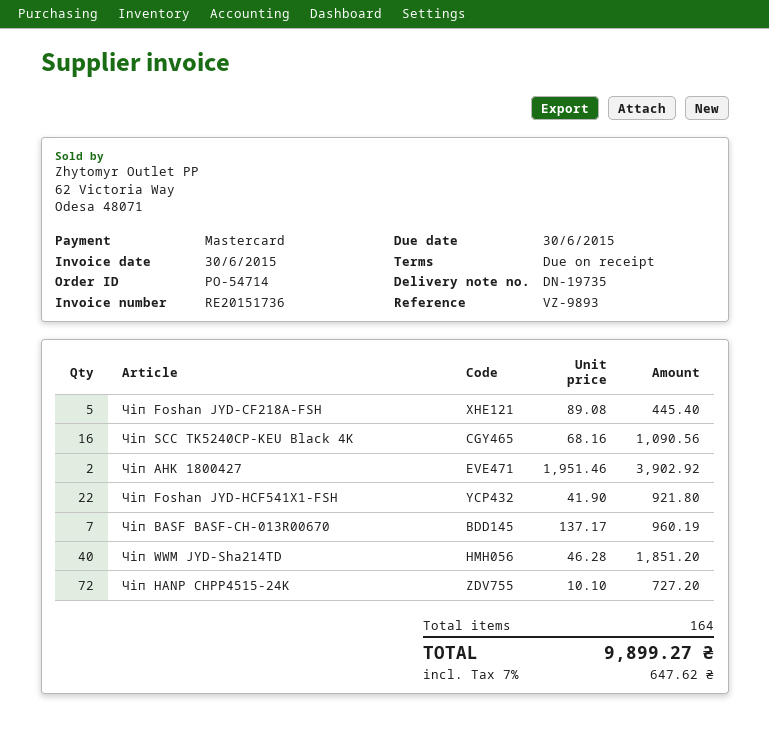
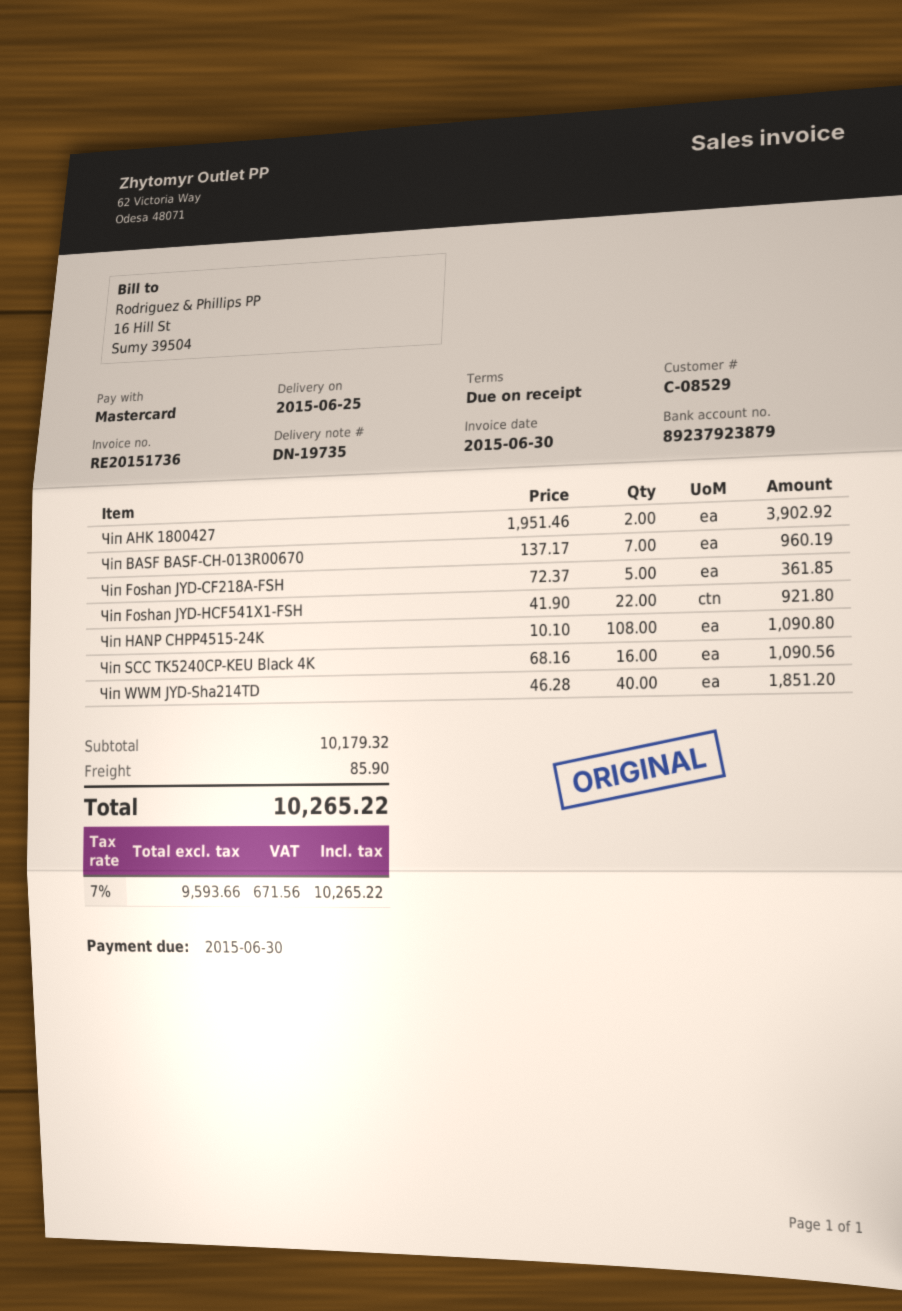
Чіп Foshan JYD-CF218A-FSH: 5 x 89.08 = 445.40 -> 5 x 72.37 = 361.85
Чіп HANP CHPP4515-24K: 72 x 10.10 = 727.20 -> 108 x 10.10 = 1090.80
shipping: none -> 85.90
tax: 7% = 647.62 -> 7% = 671.56
total: 9899.27 -> 10265.22

